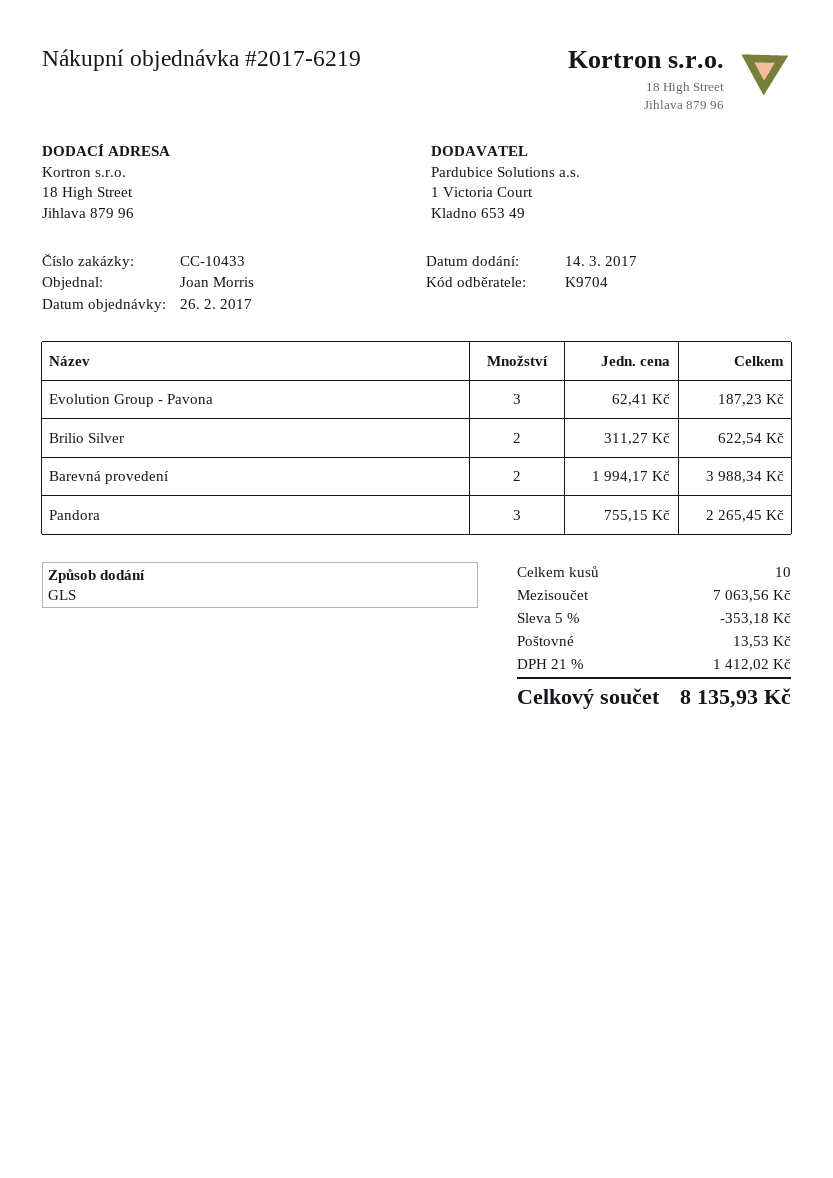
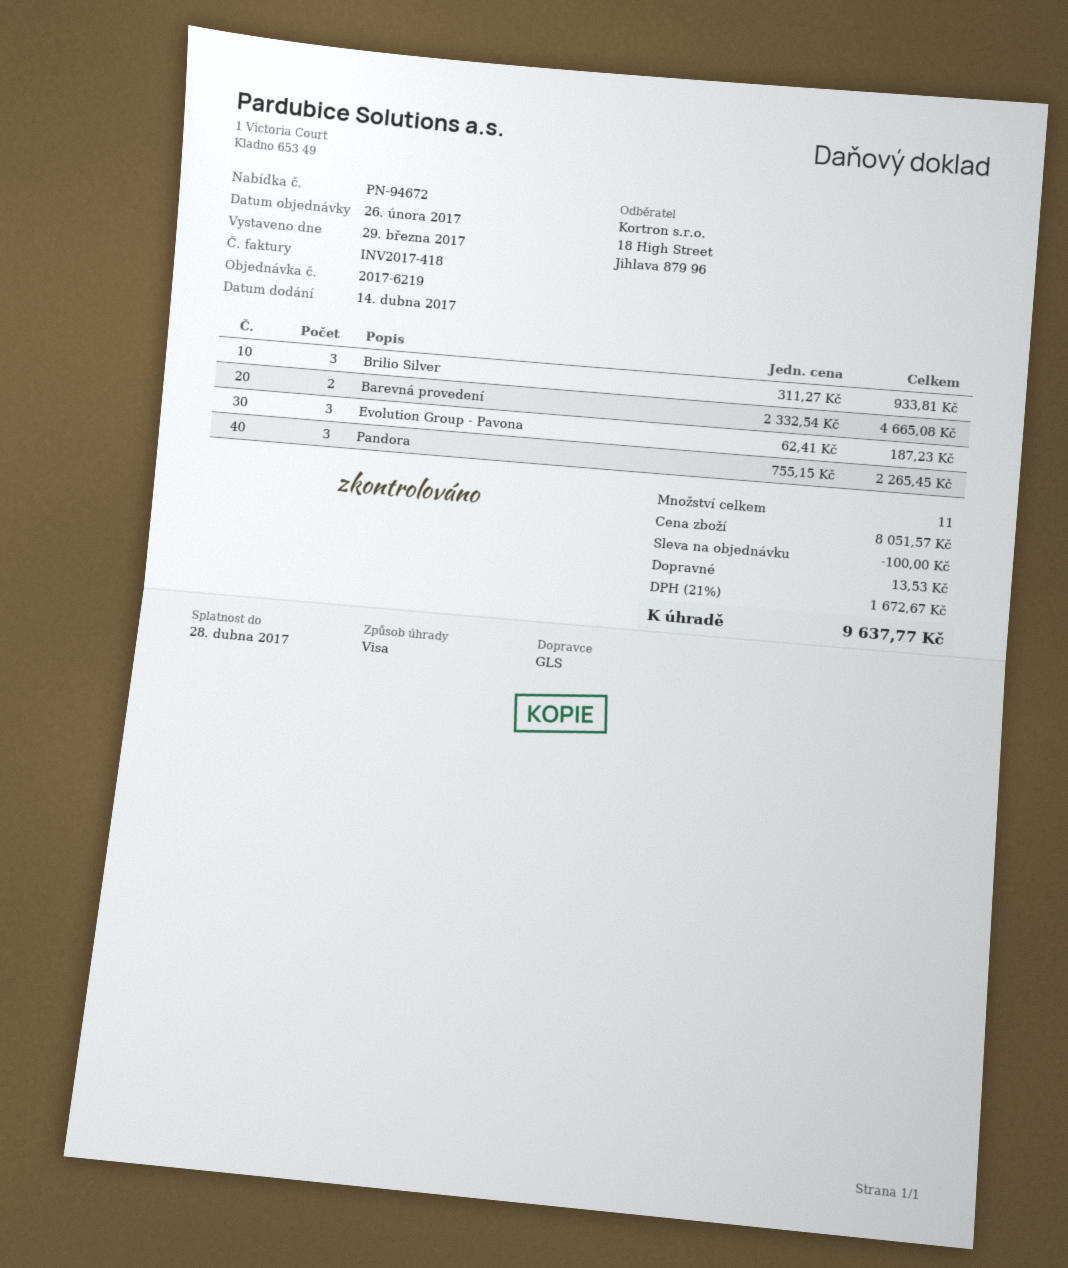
delivery date: 2017-03-14 -> 2017-04-14
Brilio Silver: 2 x 311.27 = 622.54 -> 3 x 311.27 = 933.81
Barevná provedení: 2 x 1994.17 = 3988.34 -> 2 x 2332.54 = 4665.08
total quantity: 10 -> 11
subtotal: 7063.56 -> 8051.57
discount: 353.18 -> 100.00
tax: 21% = 1412.02 -> 21% = 1672.67
total: 8135.93 -> 9637.77

